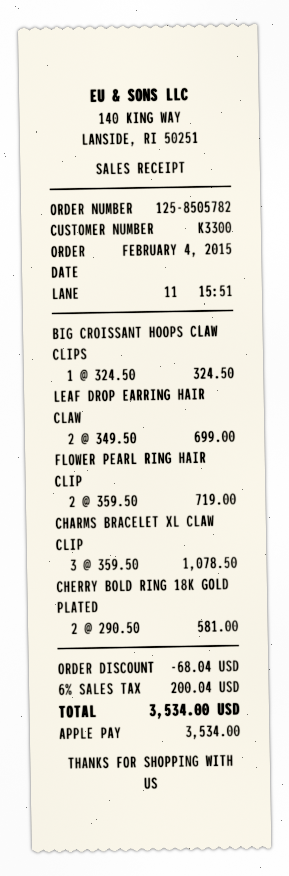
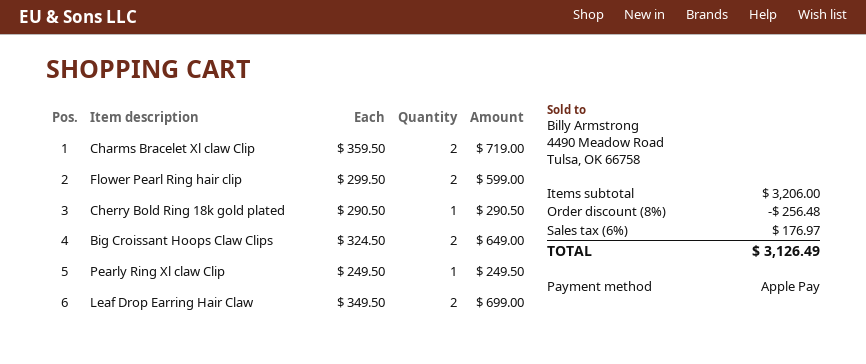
BIG CROISSANT HOOPS CLAW CLIPS: 1 x 324.50 = 324.50 -> 2 x 324.50 = 649.00
FLOWER PEARL RING HAIR CLIP: 2 x 359.50 = 719.00 -> 2 x 299.50 = 599.00
CHARMS BRACELET XL CLAW CLIP: 3 x 359.50 = 1078.50 -> 2 x 359.50 = 719.00
CHERRY BOLD RING 18K GOLD PLATED: 2 x 290.50 = 581.00 -> 1 x 290.50 = 290.50
Pearly Ring Xl claw Clip: none -> 1 x 249.50 = 249.50
discount: 68.04 -> 256.48
tax: 6% = 200.04 -> 6% = 176.97
total: 3534.00 -> 3126.49

